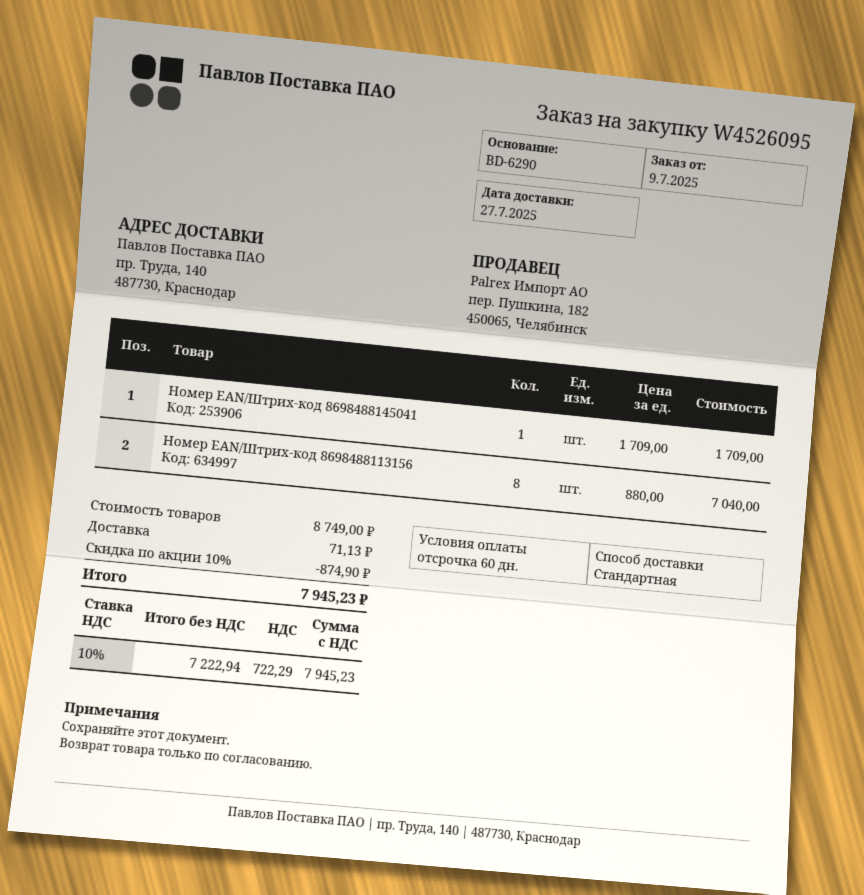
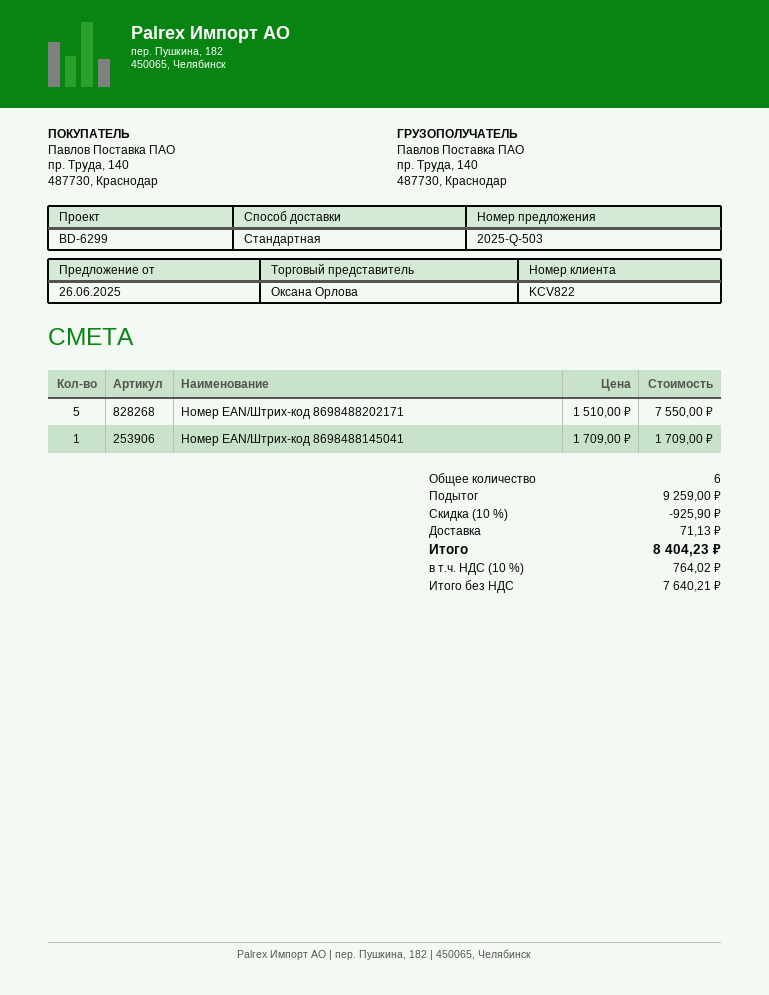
reference: BD-6290 -> BD-6299
Номер EAN/Штрих-код 8698488113156: 8 x 880.00 = 7040.00 -> none
Номер EAN/Штрих-код 8698488202171: none -> 5 x 1510.00 = 7550.00
subtotal: 8749.00 -> 9259.00
discount: 10% = 874.90 -> 10% = 925.90
net: 7222.94 -> 7640.21
tax: 10% = 722.29 -> 10% = 764.02
total: 7945.23 -> 8404.23

